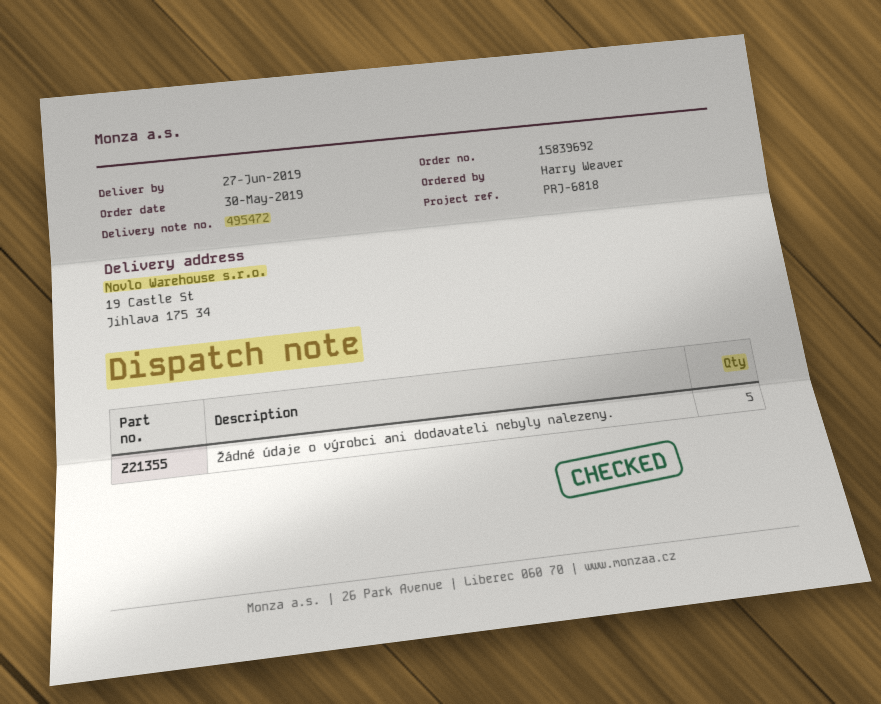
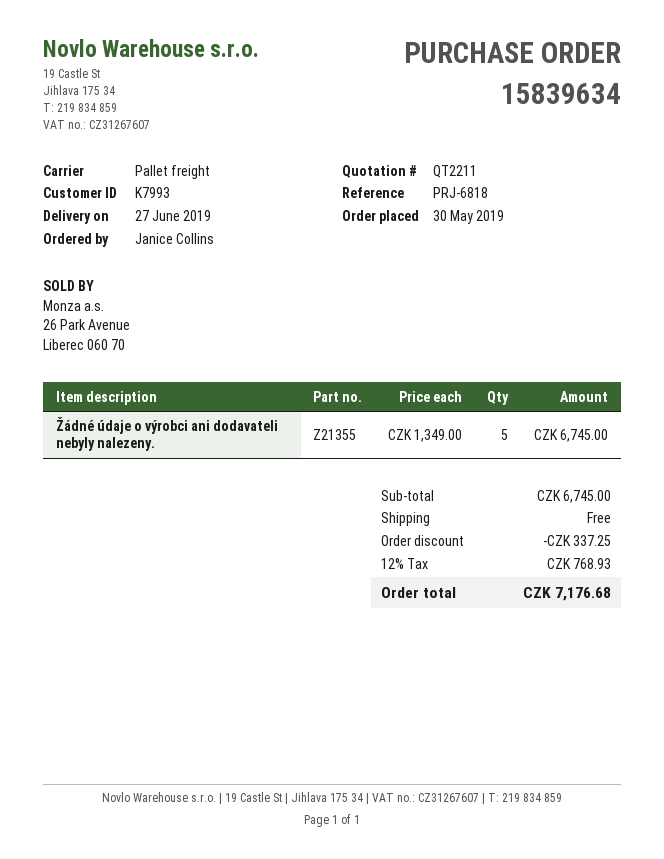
order number: 15839692 -> 15839634
ordered by: Harry Weaver -> Janice Collins

